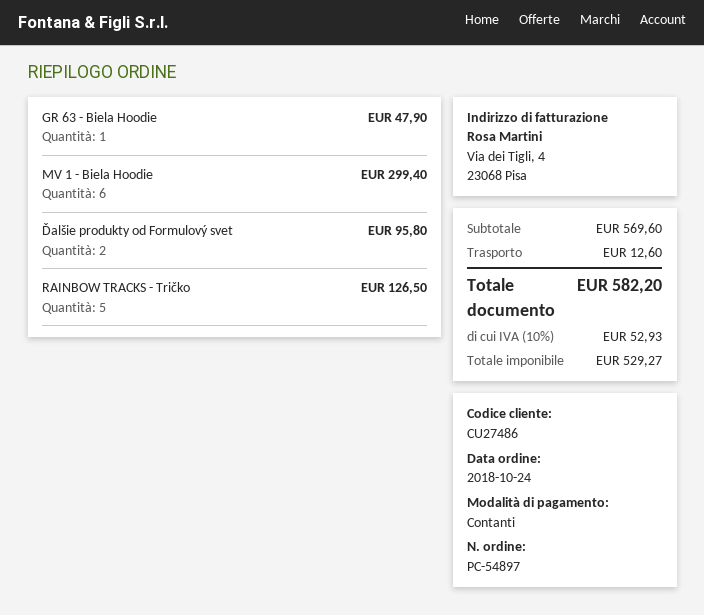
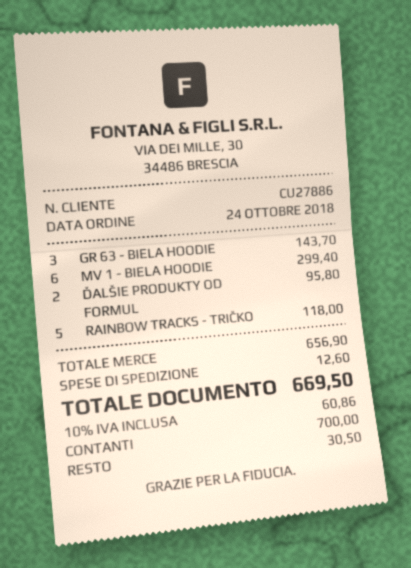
customer number: CU27486 -> CU27886
GR 63 - Biela Hoodie: 1 for 47.90 -> 3 for 143.70
RAINBOW TRACKS - Tričko: 5 for 126.50 -> 5 for 118.00
subtotal: 569.60 -> 656.90
tax: 10% = 52.93 -> 10% = 60.86
total: 582.20 -> 669.50

